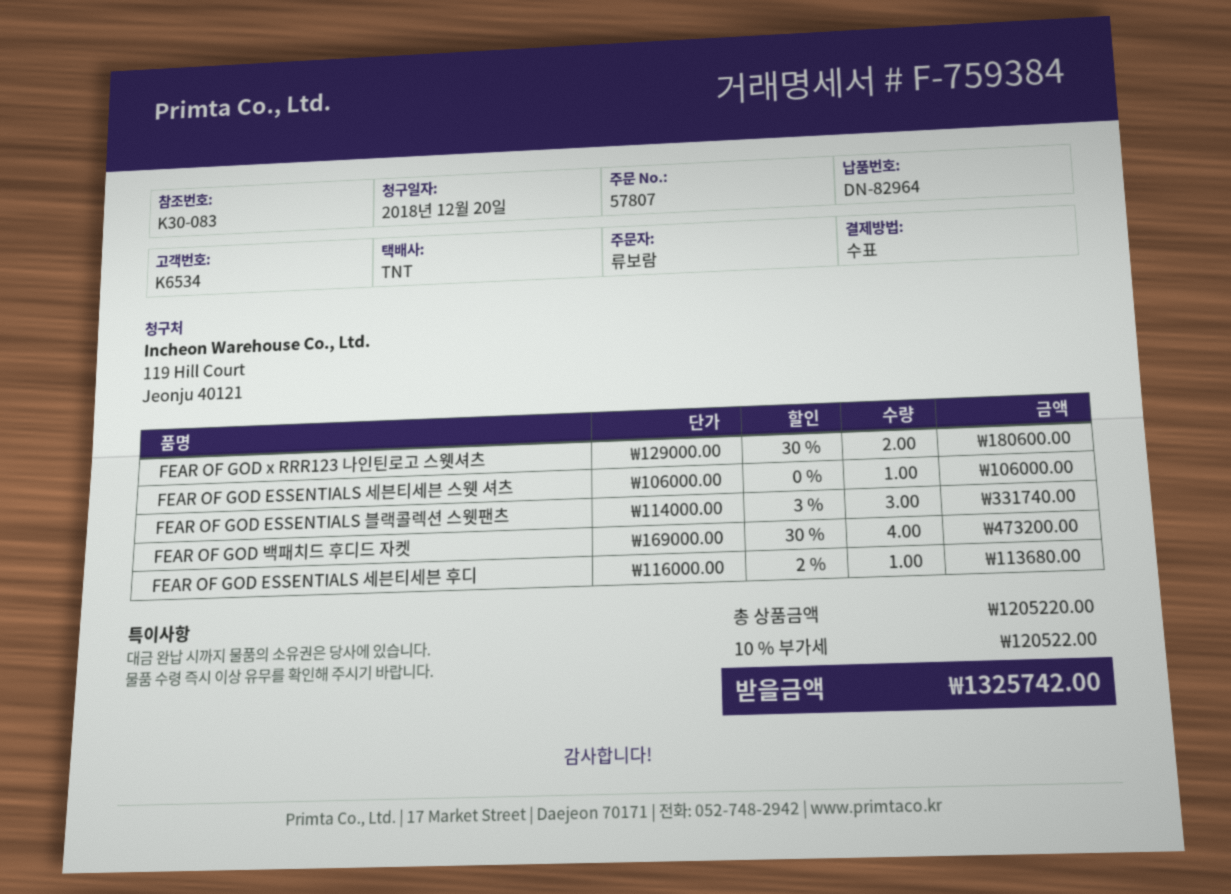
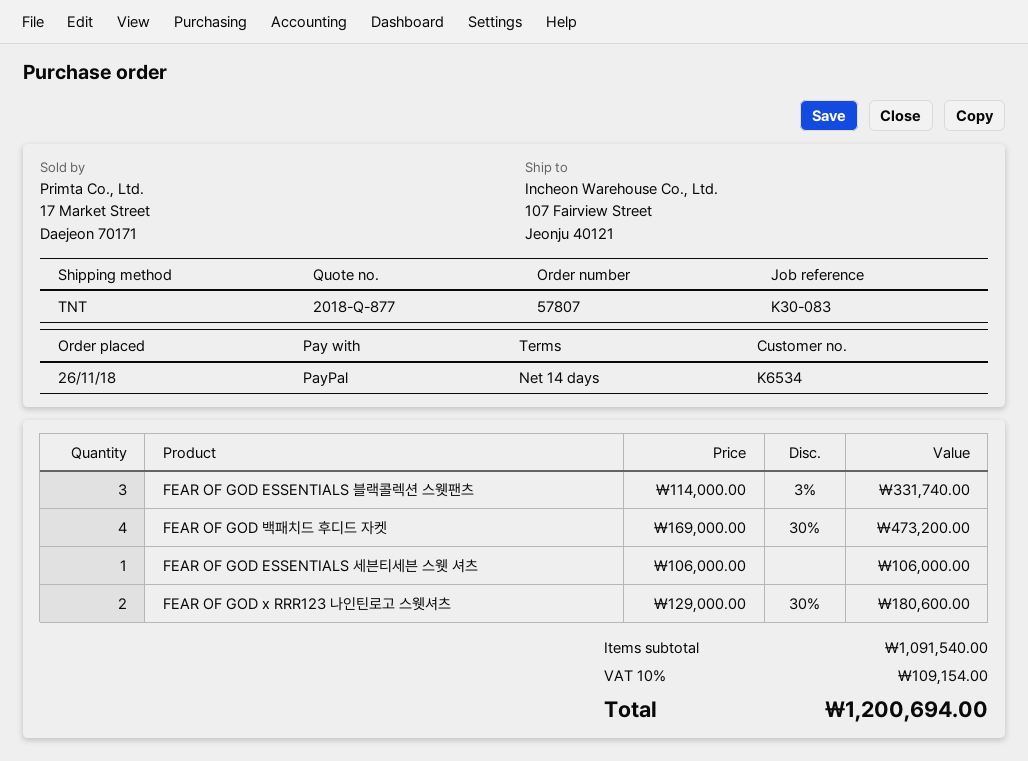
payment method: cheque -> PayPal
FEAR OF GOD ESSENTIALS 세븐티세븐 후디: 1 x 116000.00 - 2% = 113680.00 -> none
subtotal: 1205220.00 -> 1091540.00
tax: 10% = 120522.00 -> 10% = 109154.00
total: 1325742.00 -> 1200694.00

